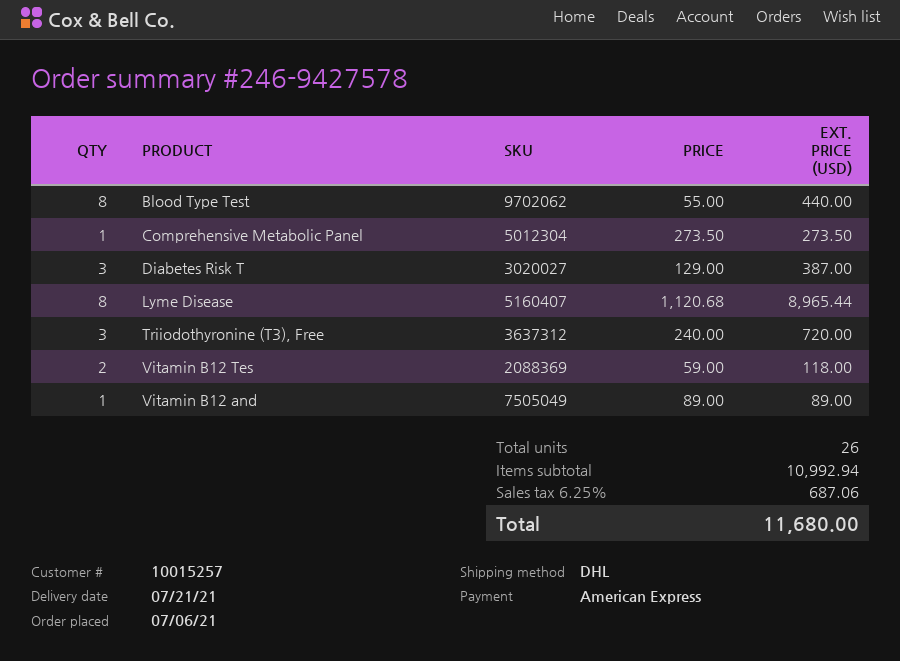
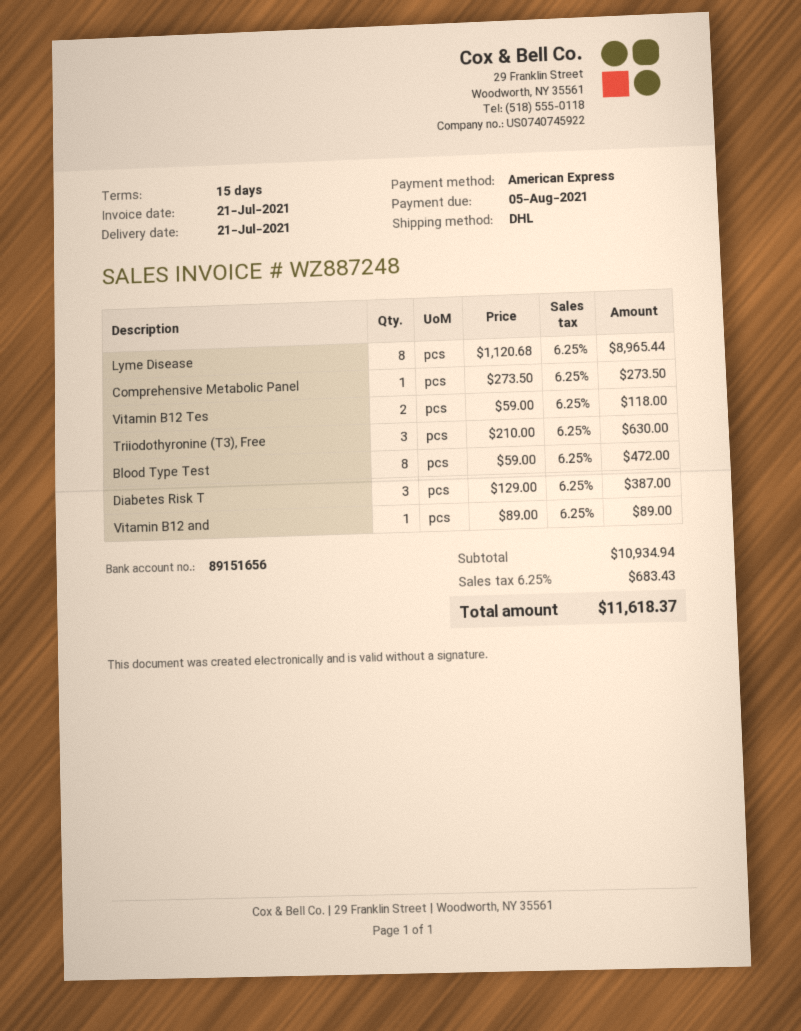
Blood Type Test: 8 x 55.00 = 440.00 -> 8 x 59.00 = 472.00
Triiodothyronine (T3), Free: 3 x 240.00 = 720.00 -> 3 x 210.00 = 630.00
subtotal: 10992.94 -> 10934.94
tax: 6.25% = 687.06 -> 6.25% = 683.43
total: 11680.00 -> 11618.37

